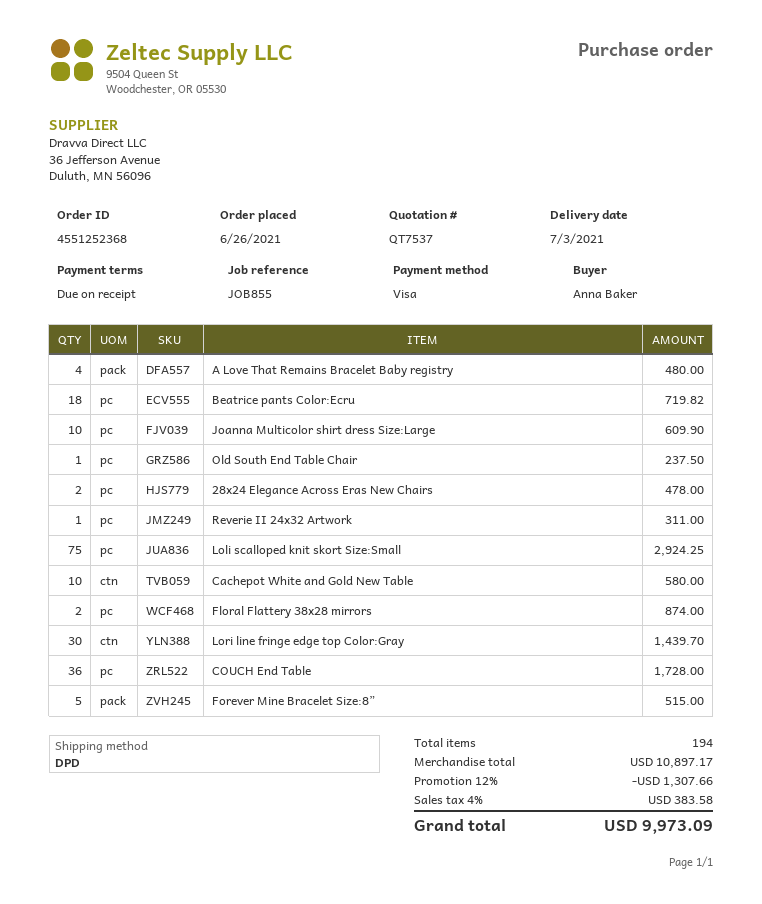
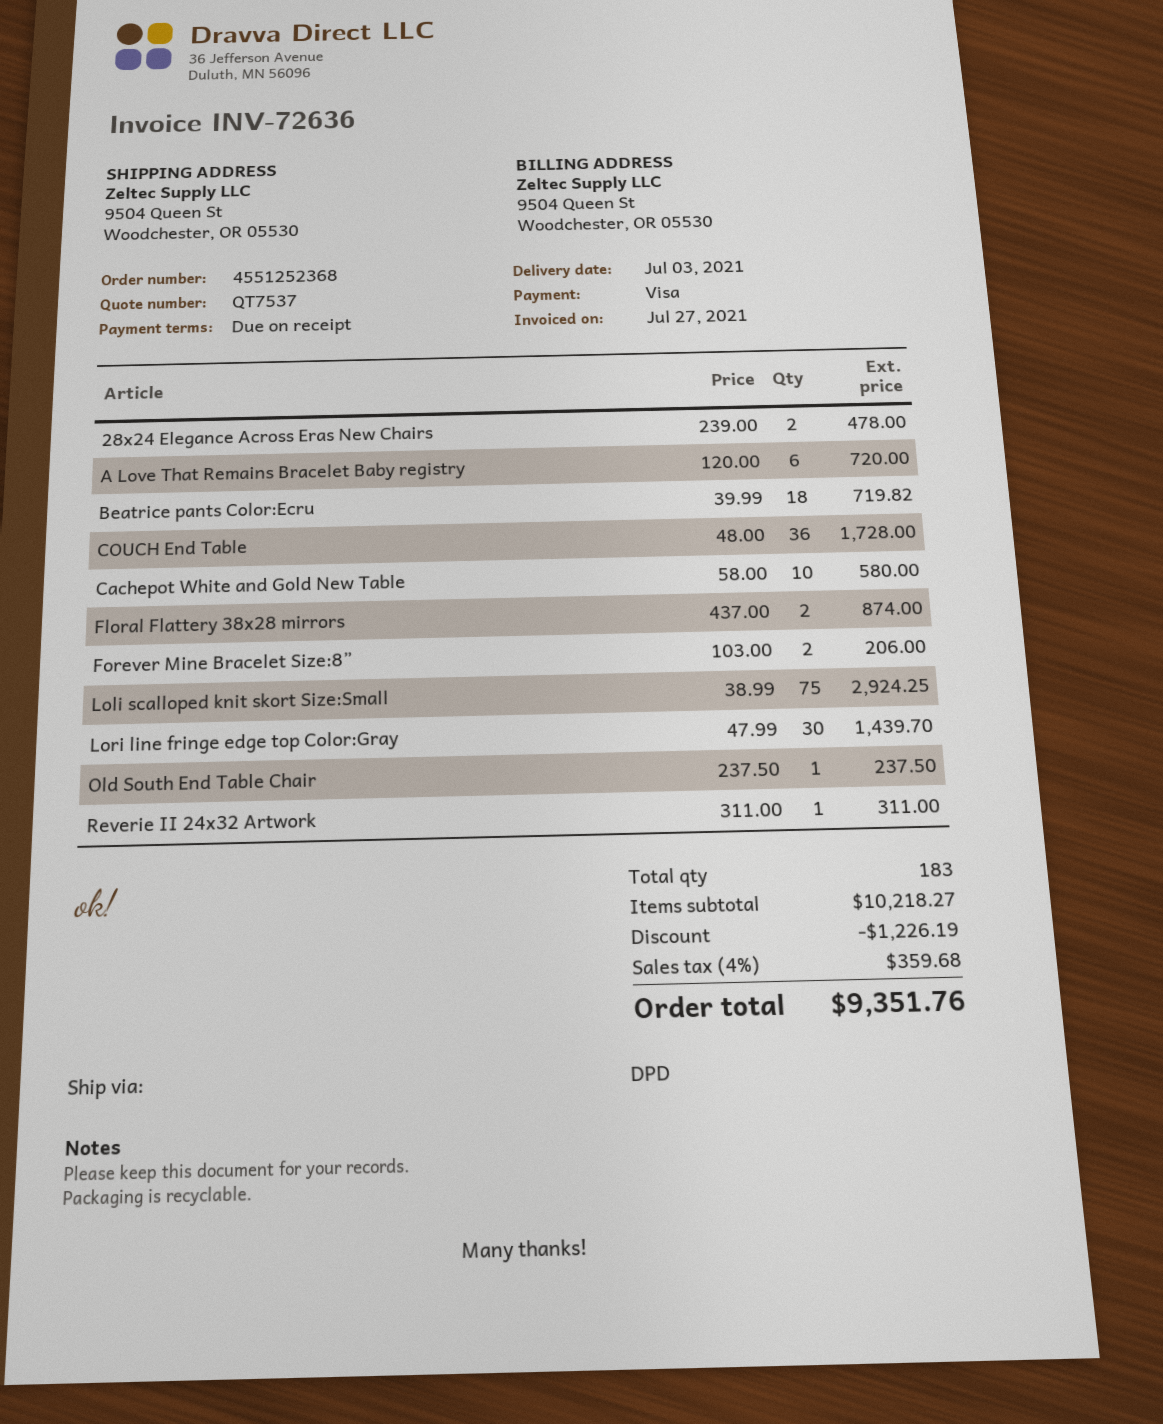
A Love That Remains Bracelet Baby registry: 4 for 480.00 -> 6 for 720.00
Joanna Multicolor shirt dress Size:Large: 10 for 609.90 -> none
Forever Mine Bracelet Size:8”: 5 for 515.00 -> 2 for 206.00
total quantity: 194 -> 183
subtotal: 10897.17 -> 10218.27
discount: 1307.66 -> 1226.19
tax: 4% = 383.58 -> 4% = 359.68
total: 9973.09 -> 9351.76

